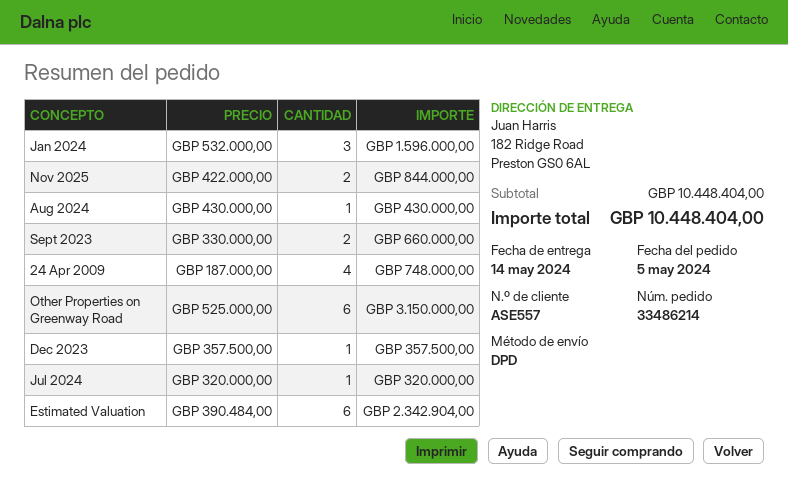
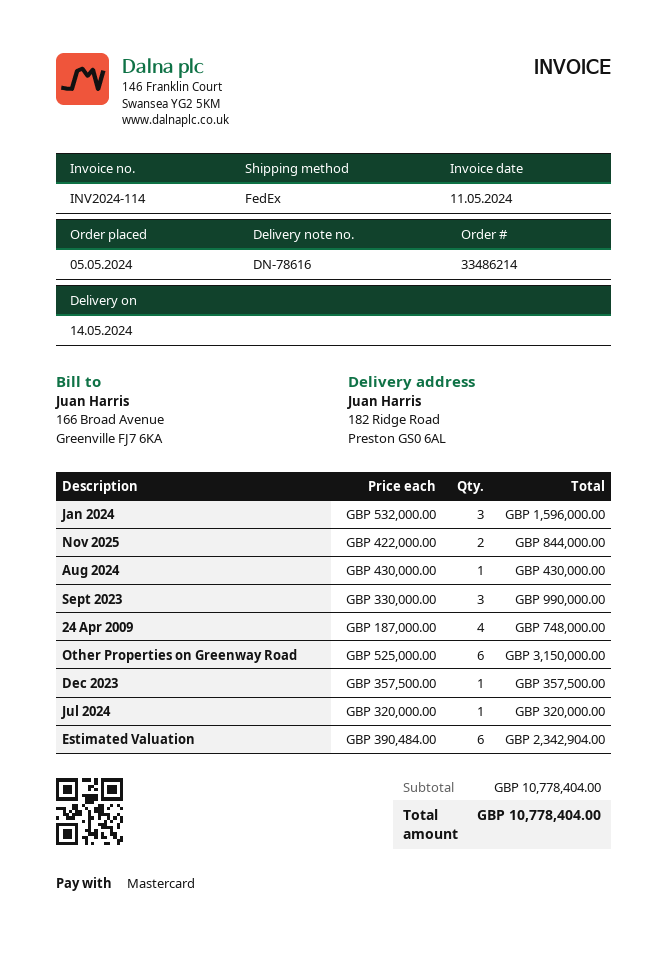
shipping method: DPD -> FedEx
Sept 2023: 2 x 330000.00 = 660000.00 -> 3 x 330000.00 = 990000.00
subtotal: 10448404.00 -> 10778404.00
total: 10448404.00 -> 10778404.00

